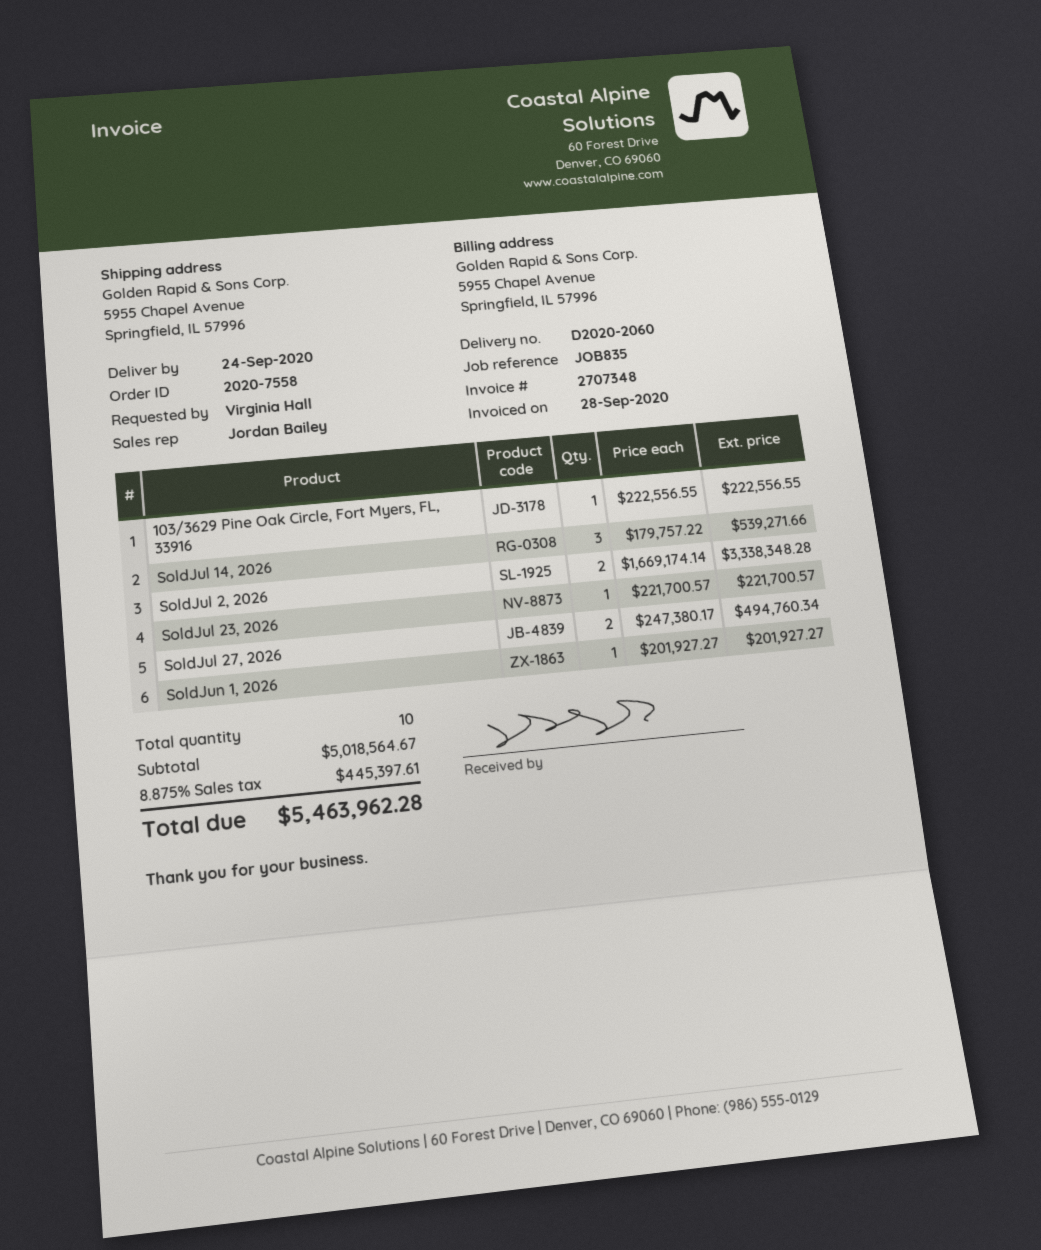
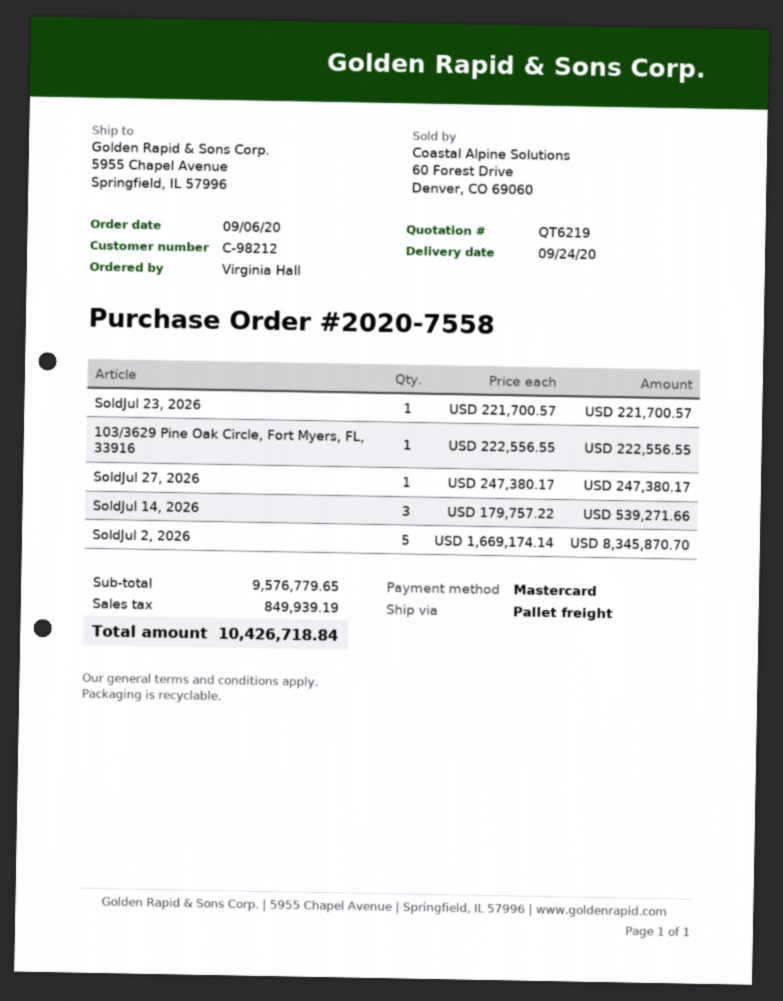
SoldJul 2, 2026: 2 x 1669174.14 = 3338348.28 -> 5 x 1669174.14 = 8345870.70
SoldJul 27, 2026: 2 x 247380.17 = 494760.34 -> 1 x 247380.17 = 247380.17
SoldJun 1, 2026: 1 x 201927.27 = 201927.27 -> none
subtotal: 5018564.67 -> 9576779.65
tax: 445397.61 -> 849939.19
total: 5463962.28 -> 10426718.84

